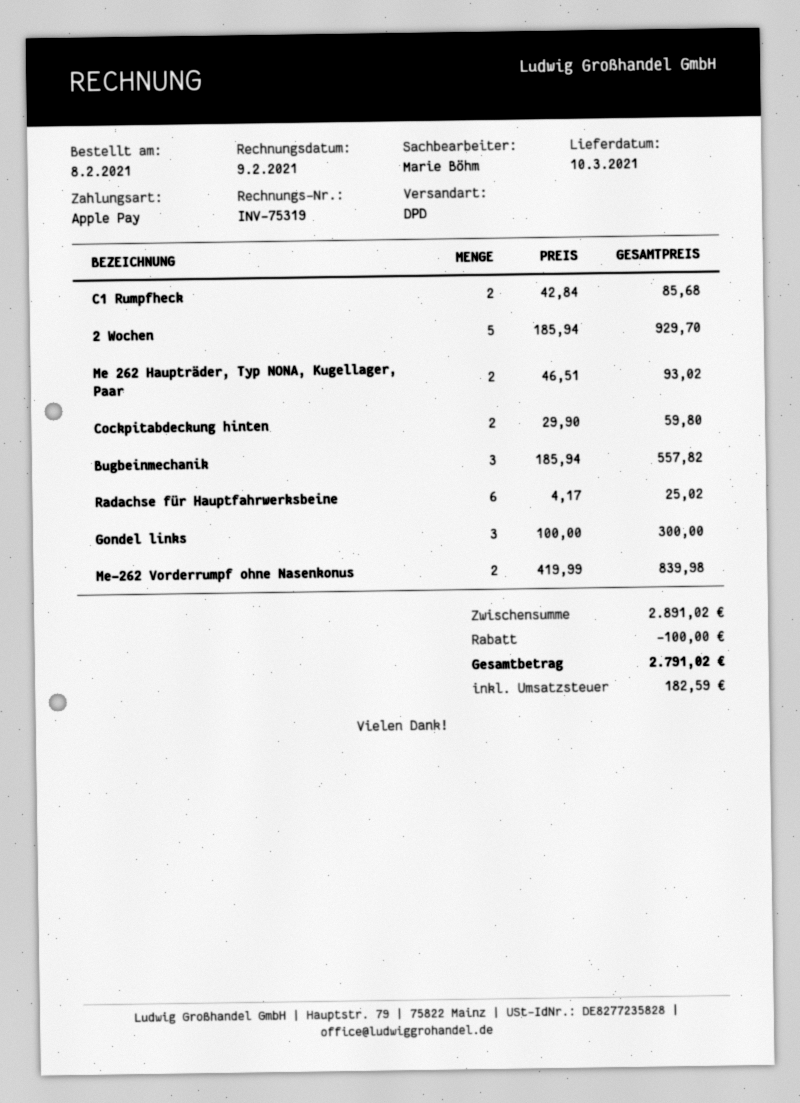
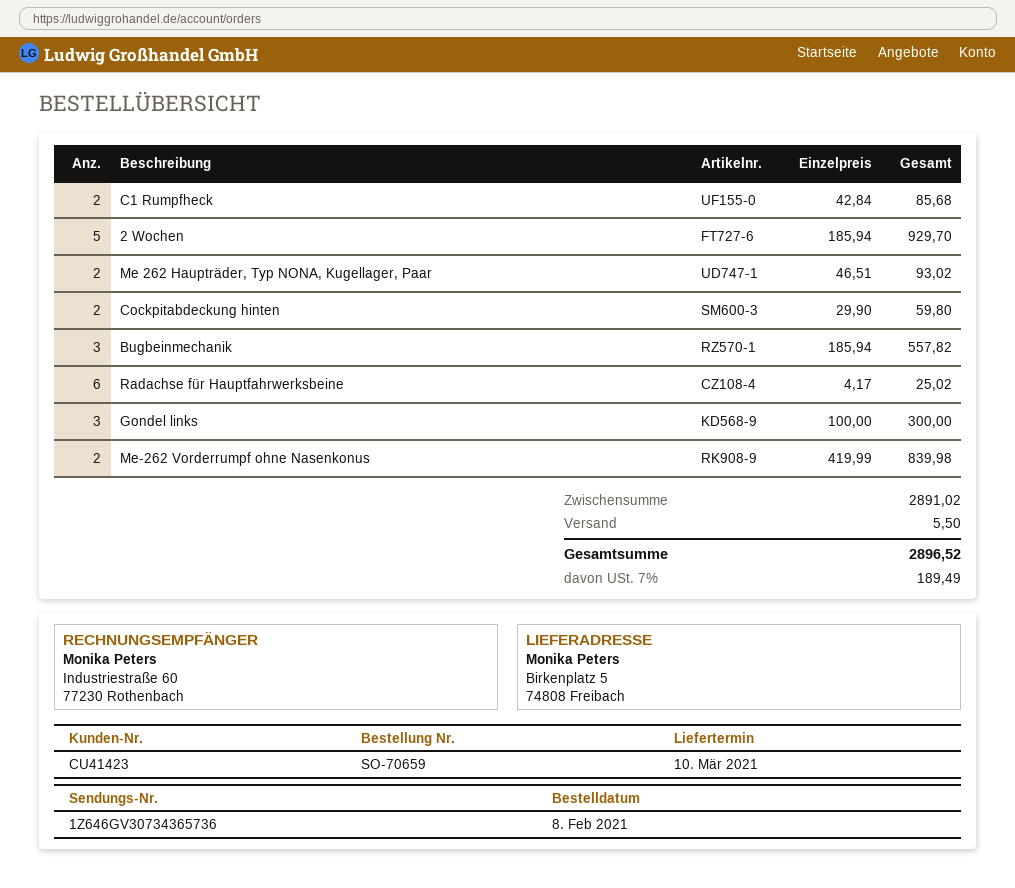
discount: 100.00 -> none
shipping: none -> 5.50
tax: 182.59 -> 189.49
total: 2791.02 -> 2896.52

